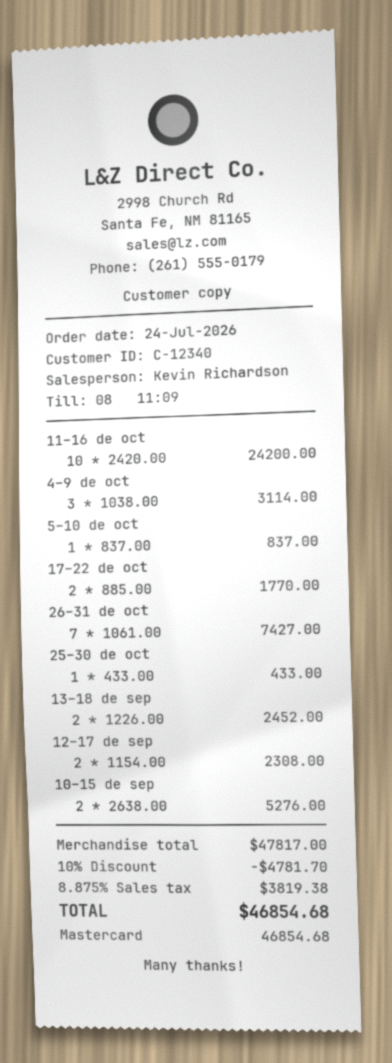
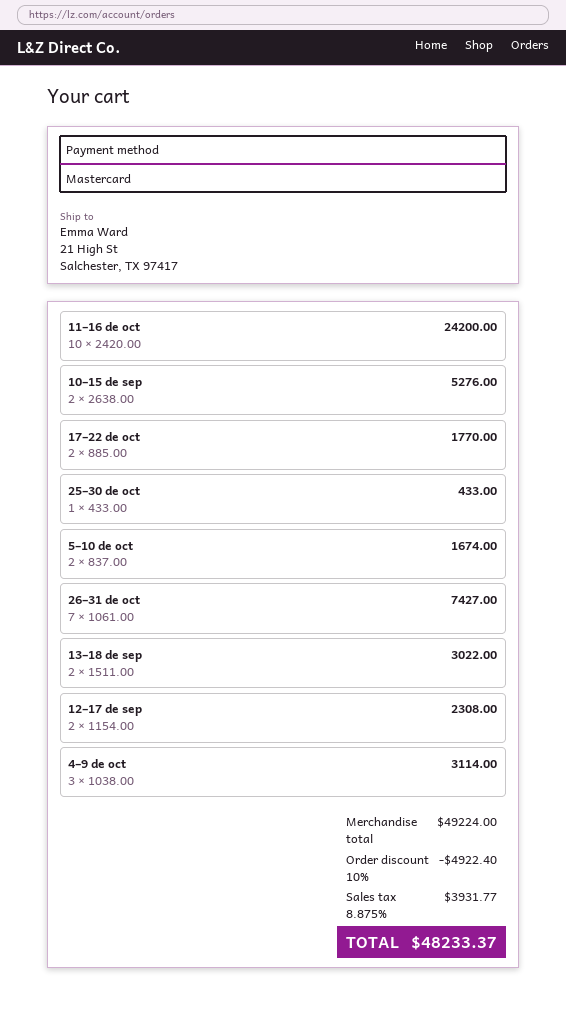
5–10 de oct: 1 x 837.00 = 837.00 -> 2 x 837.00 = 1674.00
13–18 de sep: 2 x 1226.00 = 2452.00 -> 2 x 1511.00 = 3022.00
subtotal: 47817.00 -> 49224.00
discount: 10% = 4781.70 -> 10% = 4922.40
tax: 8.875% = 3819.38 -> 8.875% = 3931.77
total: 46854.68 -> 48233.37

